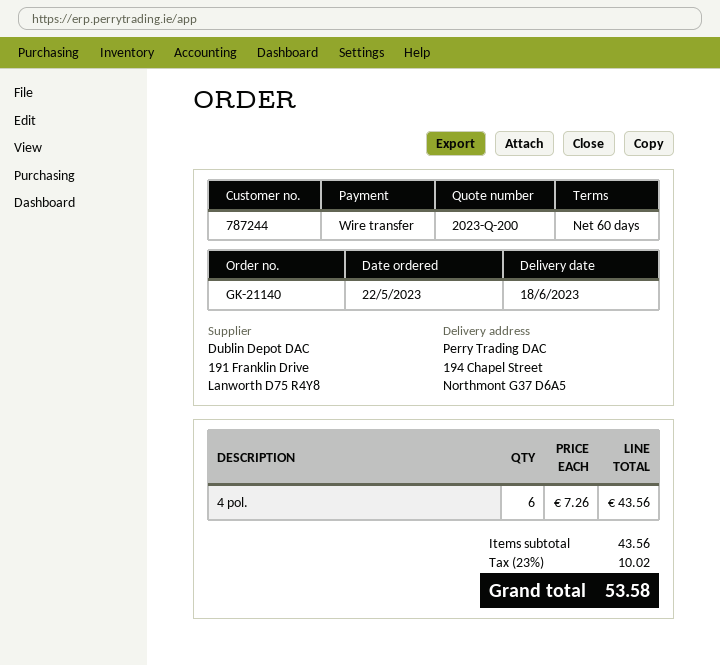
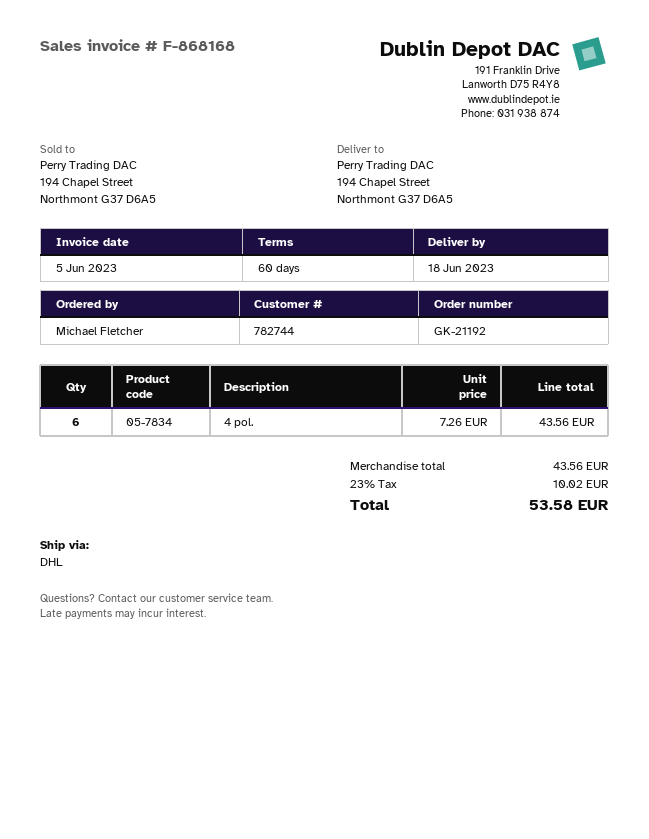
order number: GK-21140 -> GK-21192
customer number: 787244 -> 782744

